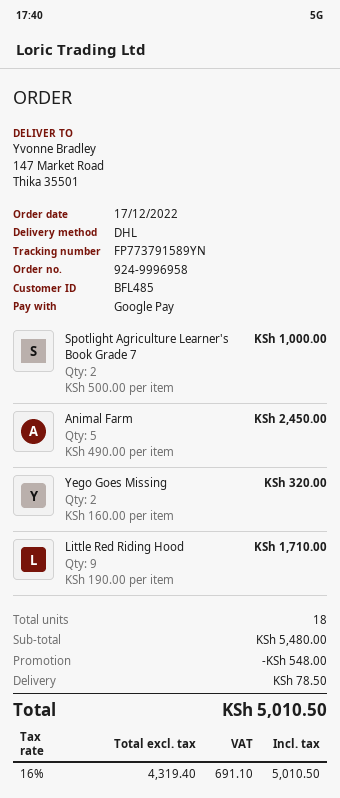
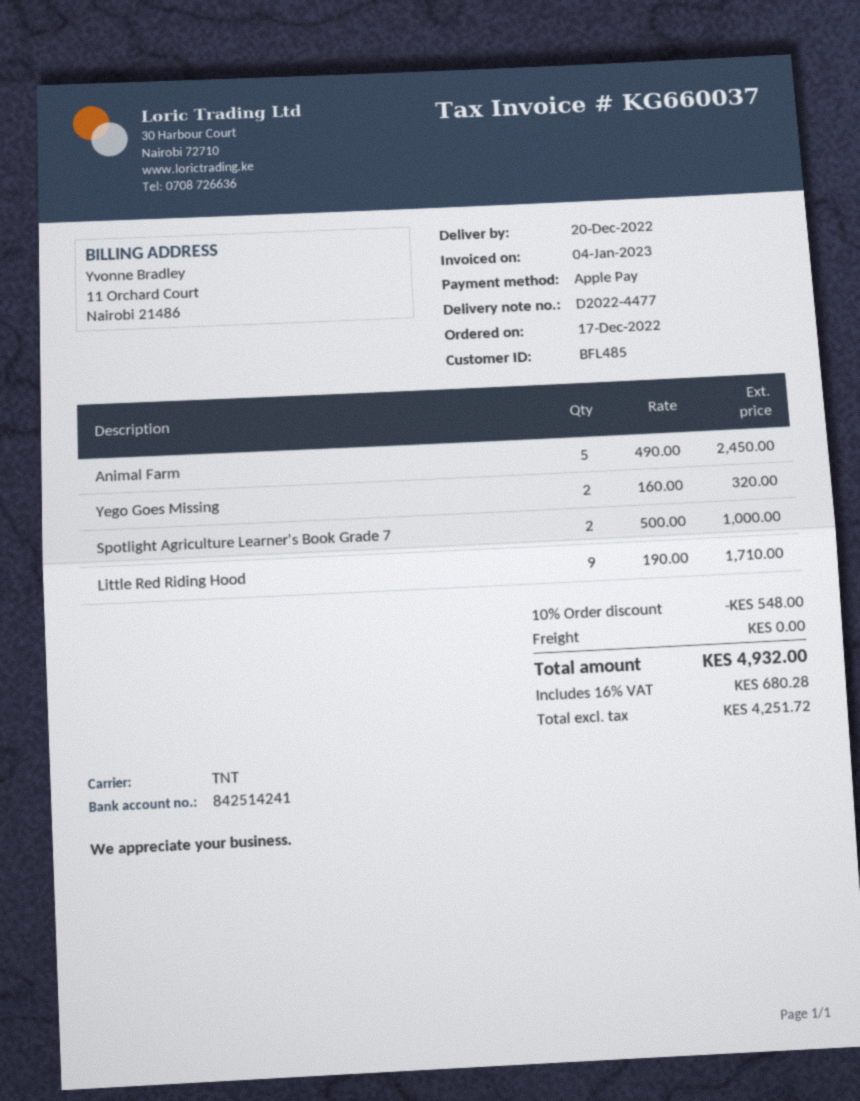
payment method: Google Pay -> Apple Pay
shipping method: DHL -> TNT
shipping: 78.50 -> 0.00
net: 4319.40 -> 4251.72
tax: 16% = 691.10 -> 16% = 680.28
total: 5010.50 -> 4932.00

